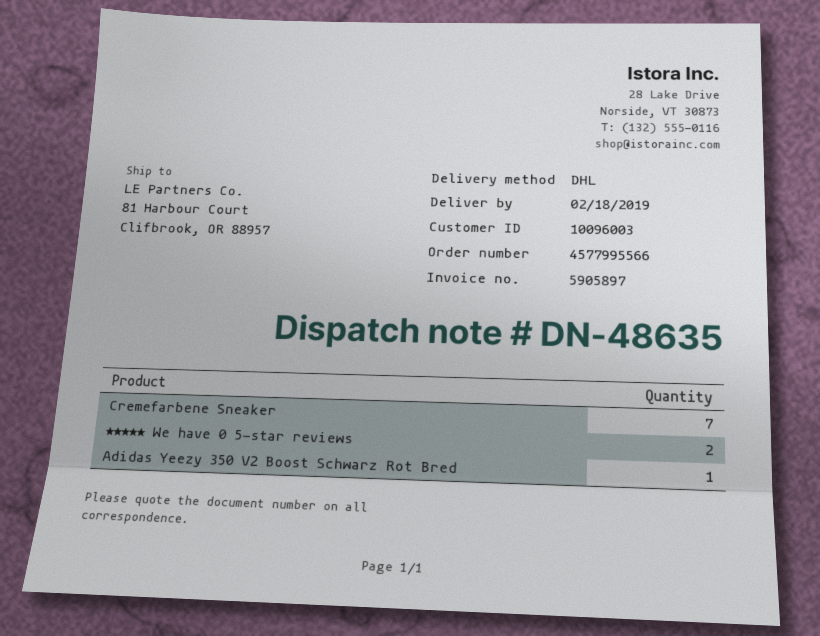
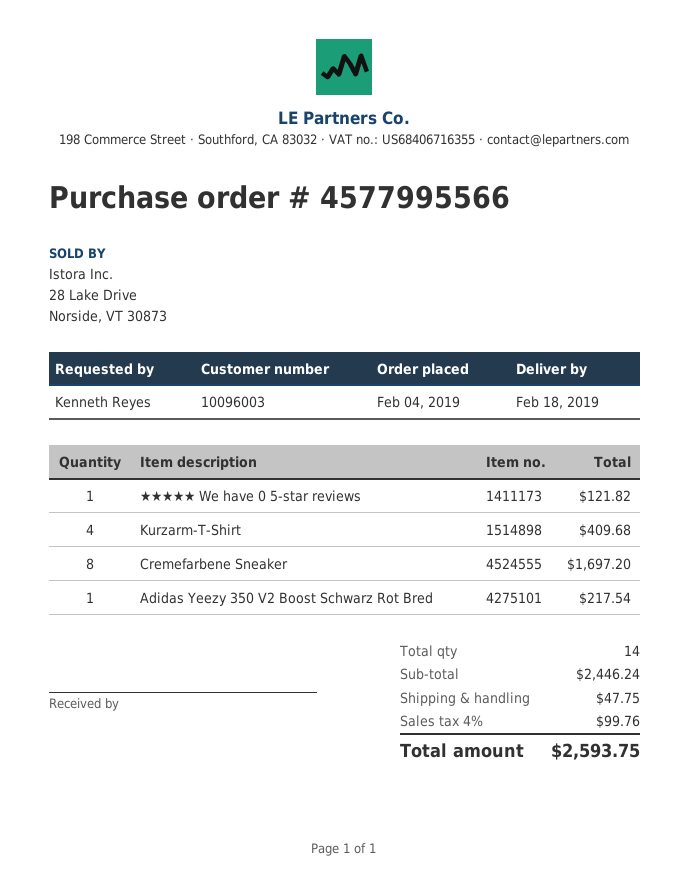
Cremefarbene Sneaker: 7 -> 8
★★★★★ We have 0 5-star reviews: 2 -> 1
Kurzarm-T-Shirt: none -> 4

